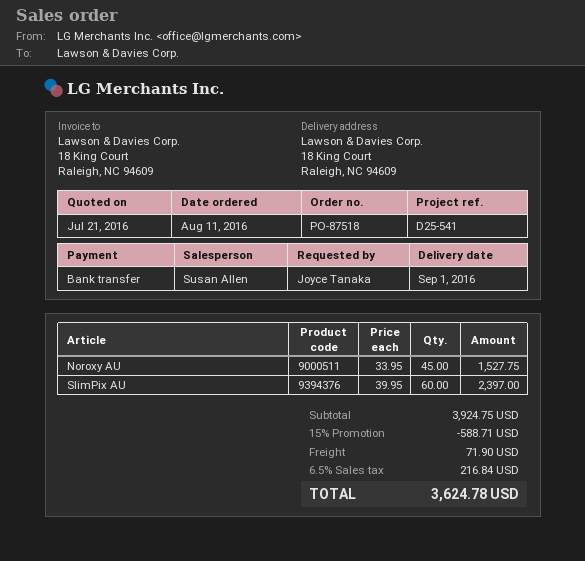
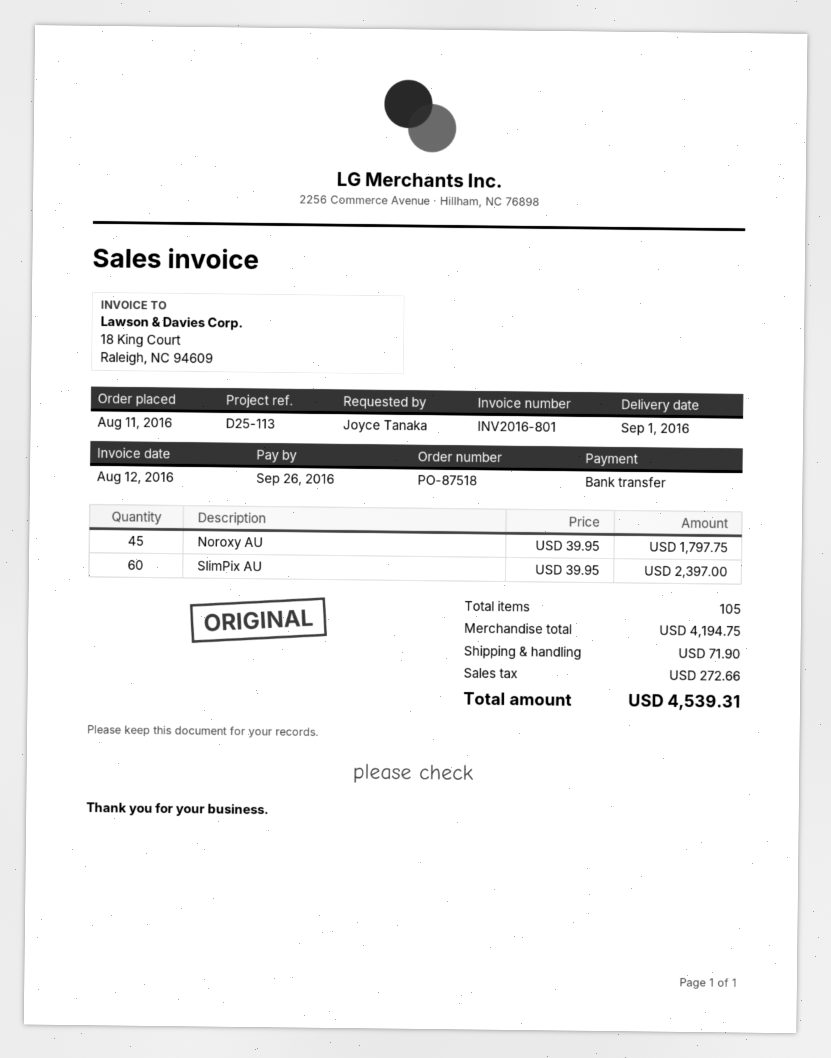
reference: D25-541 -> D25-113
Noroxy AU: 45 x 33.95 = 1527.75 -> 45 x 39.95 = 1797.75
subtotal: 3924.75 -> 4194.75
discount: 15% = 588.71 -> none
tax: 216.84 -> 272.66
total: 3624.78 -> 4539.31

